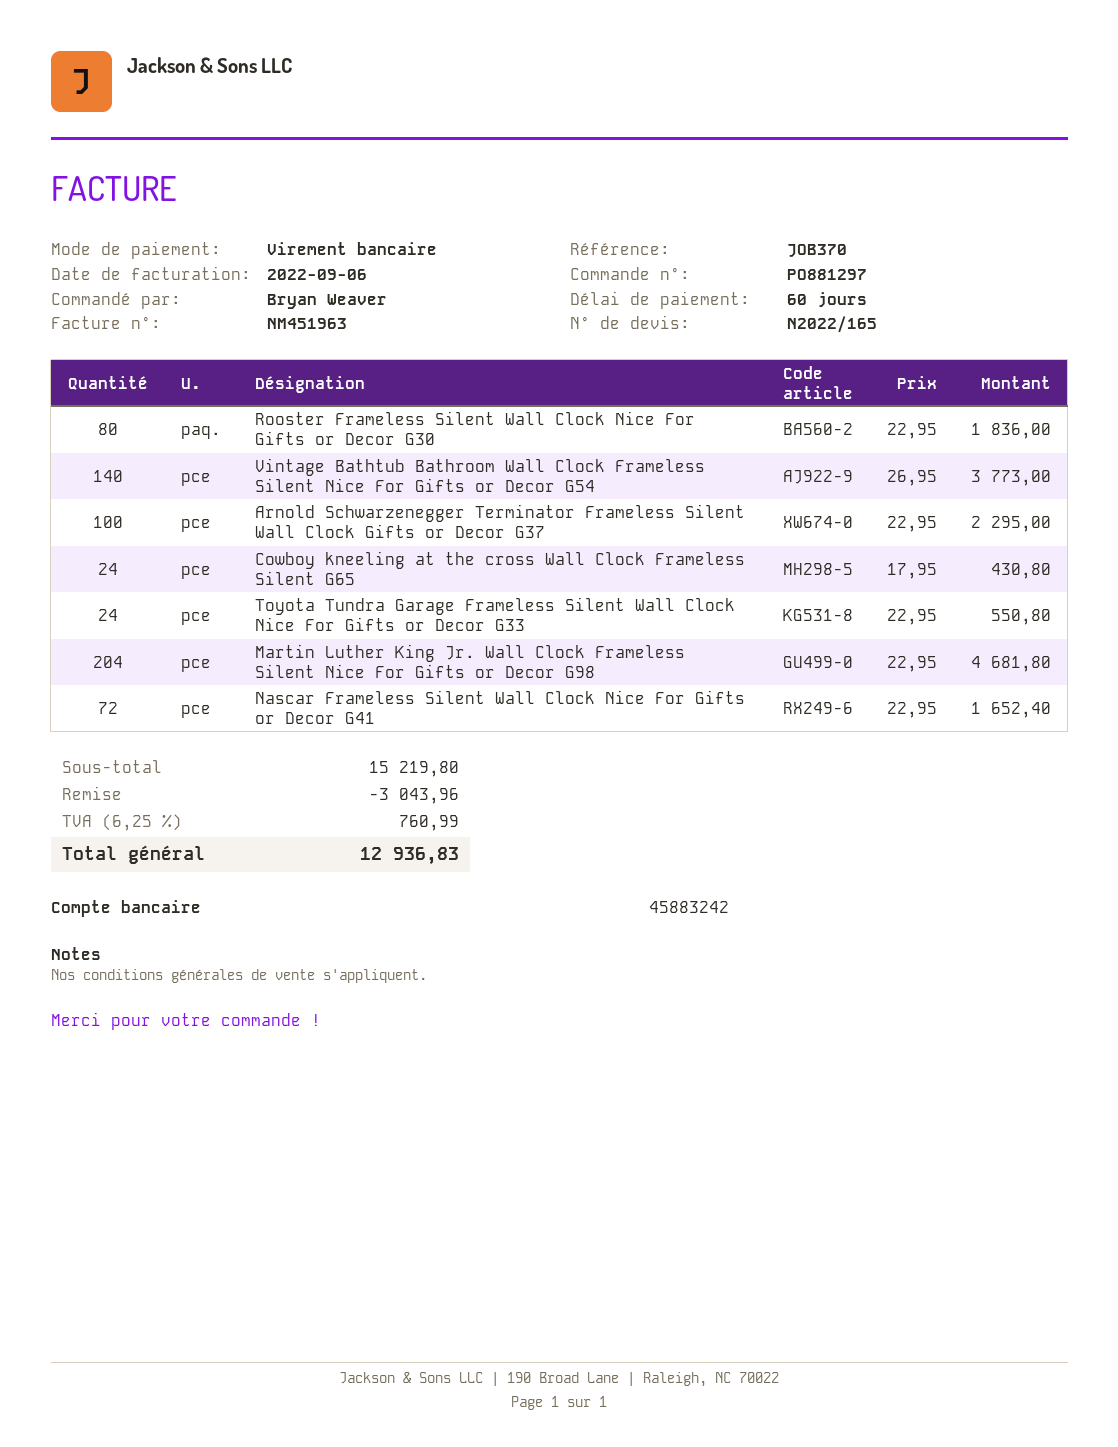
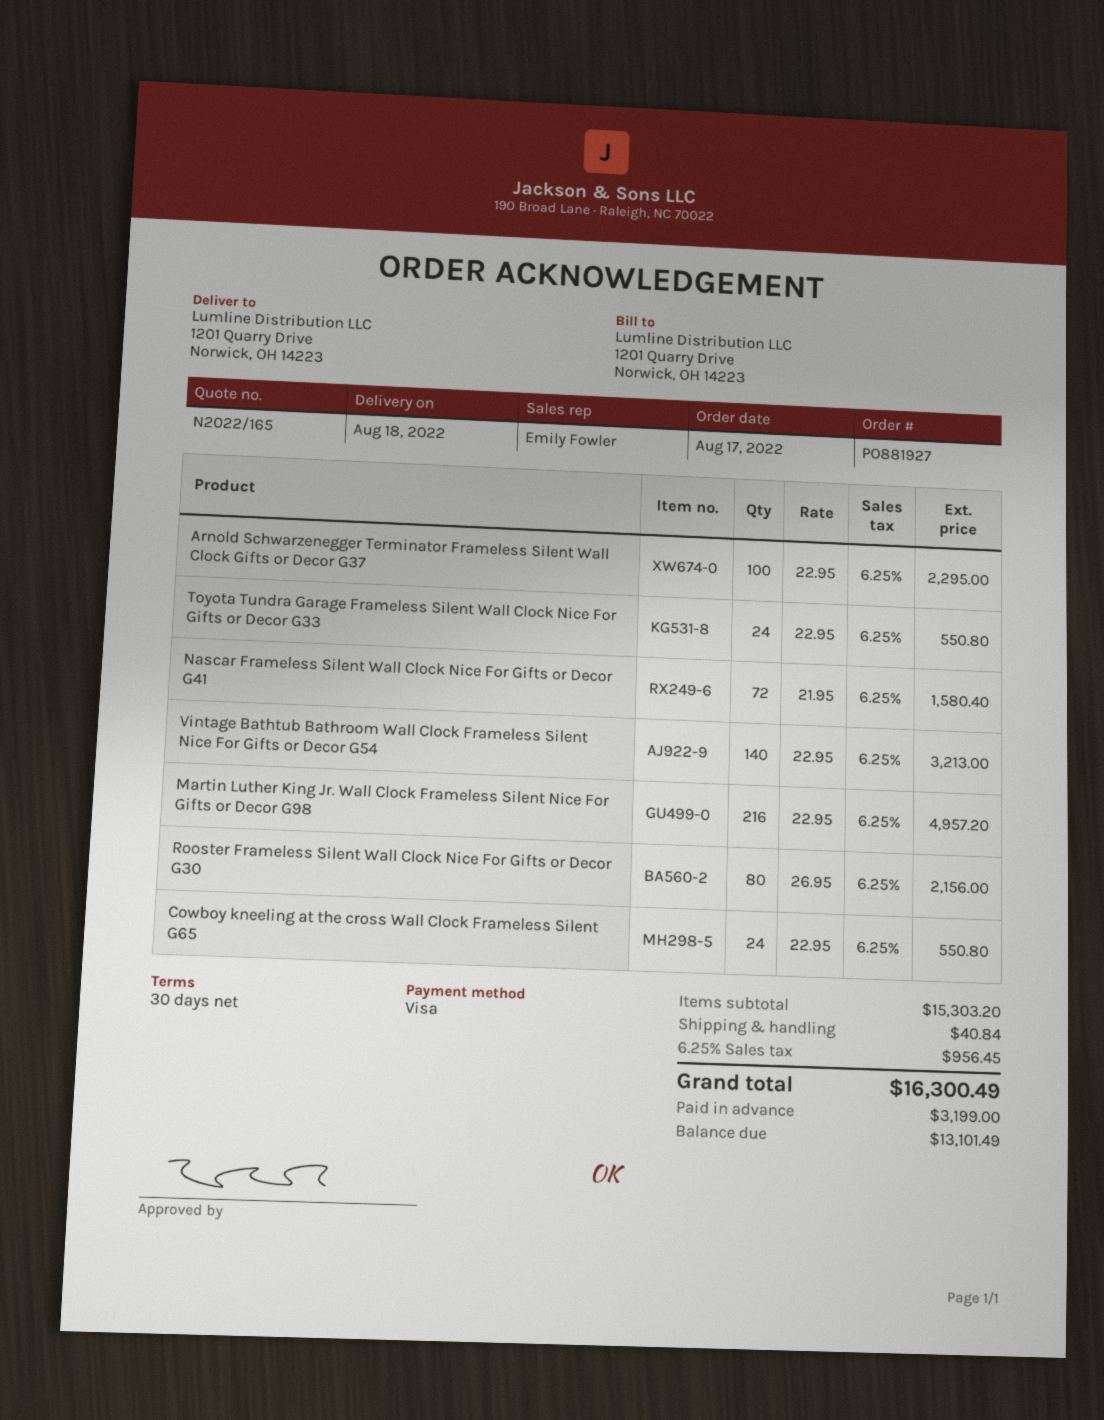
order number: PO881297 -> PO881927
payment terms: 60 days -> 30 days
payment method: bank transfer -> Visa
Rooster Frameless Silent Wall Clock Nice For Gifts or Decor G30: 80 x 22.95 = 1836.00 -> 80 x 26.95 = 2156.00
Vintage Bathtub Bathroom Wall Clock Frameless Silent Nice For Gifts or Decor G54: 140 x 26.95 = 3773.00 -> 140 x 22.95 = 3213.00
Cowboy kneeling at the cross Wall Clock Frameless Silent G65: 24 x 17.95 = 430.80 -> 24 x 22.95 = 550.80
Martin Luther King Jr. Wall Clock Frameless Silent Nice For Gifts or Decor G98: 204 x 22.95 = 4681.80 -> 216 x 22.95 = 4957.20
Nascar Frameless Silent Wall Clock Nice For Gifts or Decor G41: 72 x 22.95 = 1652.40 -> 72 x 21.95 = 1580.40
subtotal: 15219.80 -> 15303.20
discount: 3043.96 -> none
shipping: none -> 40.84
tax: 6.25% = 760.99 -> 6.25% = 956.45
total: 12936.83 -> 16300.49

